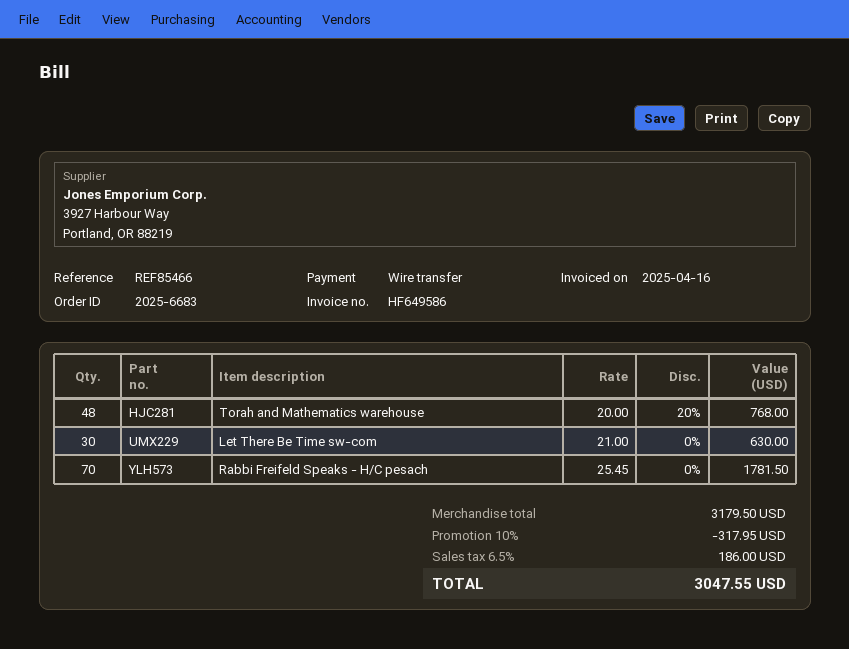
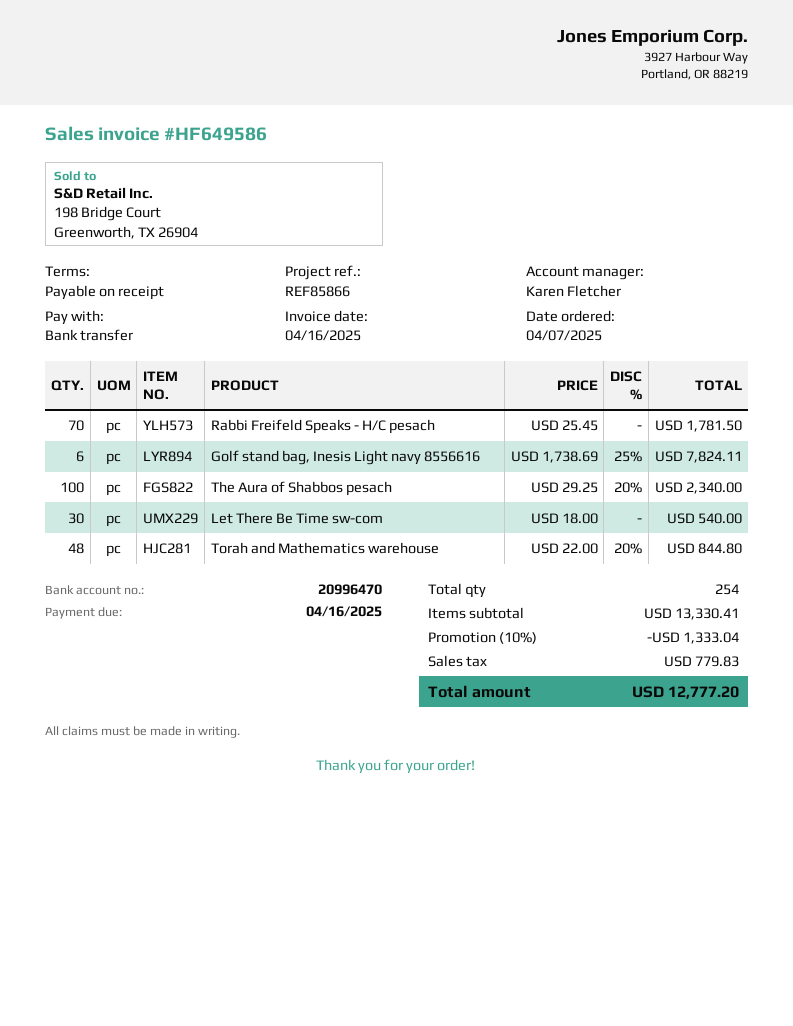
reference: REF85466 -> REF85866
Torah and Mathematics warehouse: 48 x 20.00 - 20% = 768.00 -> 48 x 22.00 - 20% = 844.80
Let There Be Time sw-com: 30 x 21.00 = 630.00 -> 30 x 18.00 = 540.00
Golf stand bag, Inesis Light navy 8556616: none -> 6 x 1738.69 - 25% = 7824.11
The Aura of Shabbos pesach: none -> 100 x 29.25 - 20% = 2340.00
subtotal: 3179.50 -> 13330.41
discount: 10% = 317.95 -> 10% = 1333.04
tax: 186.00 -> 779.83
total: 3047.55 -> 12777.20

